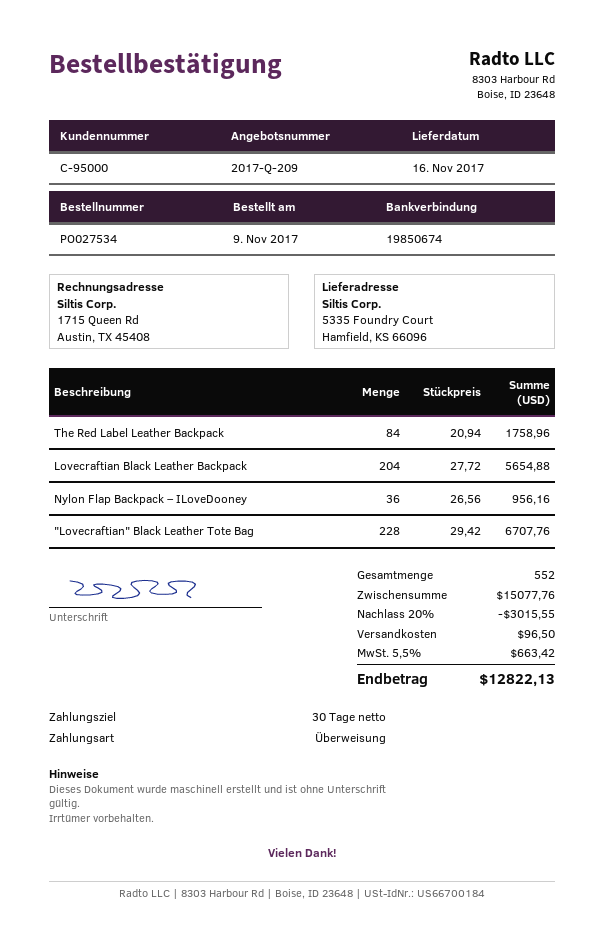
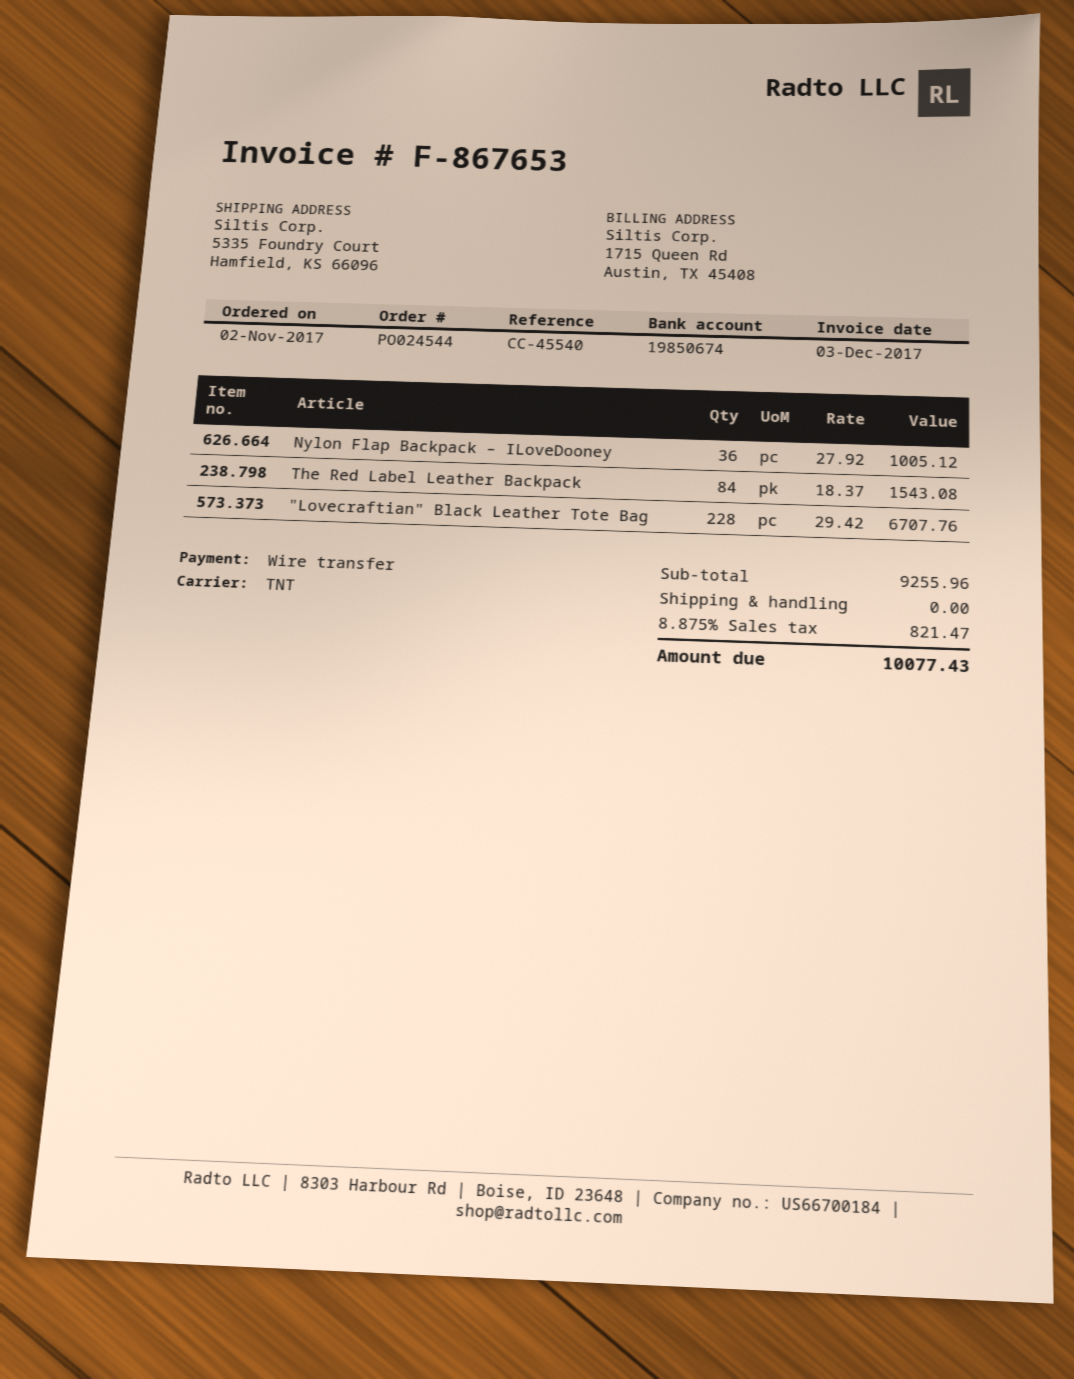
order number: PO027534 -> PO024544
order date: 2017-11-09 -> 2017-11-02
The Red Label Leather Backpack: 84 x 20.94 = 1758.96 -> 84 x 18.37 = 1543.08
Lovecraftian Black Leather Backpack: 204 x 27.72 = 5654.88 -> none
Nylon Flap Backpack – ILoveDooney: 36 x 26.56 = 956.16 -> 36 x 27.92 = 1005.12
subtotal: 15077.76 -> 9255.96
discount: 20% = 3015.55 -> none
shipping: 96.50 -> 0.00
tax: 5.5% = 663.42 -> 8.875% = 821.47
total: 12822.13 -> 10077.43

